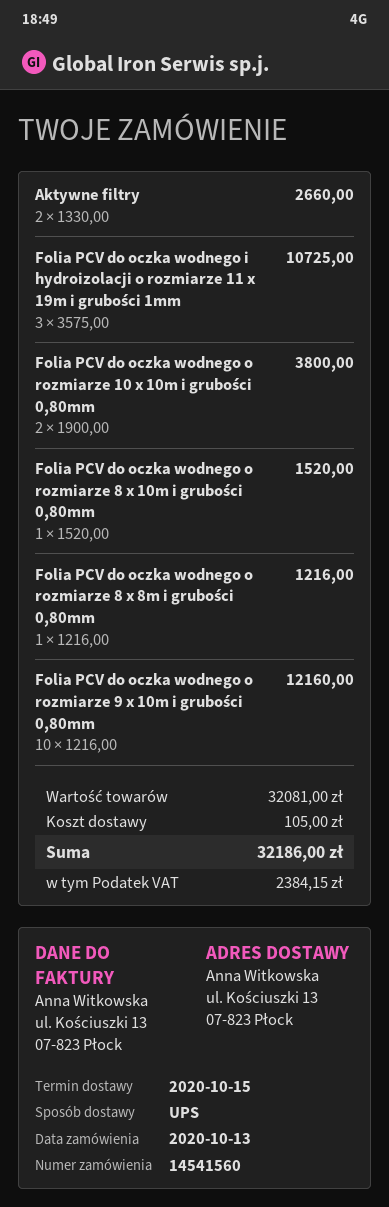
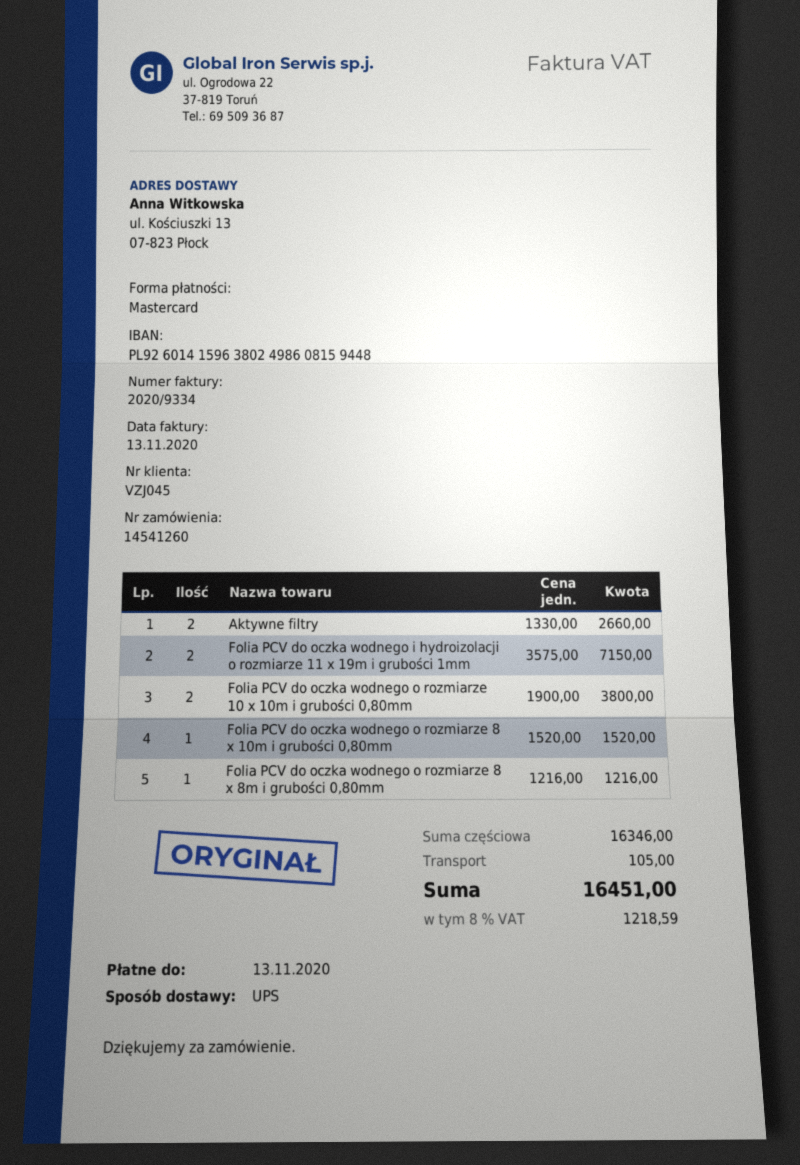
order number: 14541560 -> 14541260
Folia PCV do oczka wodnego i hydroizolacji o rozmiarze 11 x 19m i grubości 1mm: 3 x 3575.00 = 10725.00 -> 2 x 3575.00 = 7150.00
Folia PCV do oczka wodnego o rozmiarze 9 x 10m i grubości 0,80mm: 10 x 1216.00 = 12160.00 -> none
subtotal: 32081.00 -> 16346.00
tax: 2384.15 -> 1218.59
total: 32186.00 -> 16451.00

